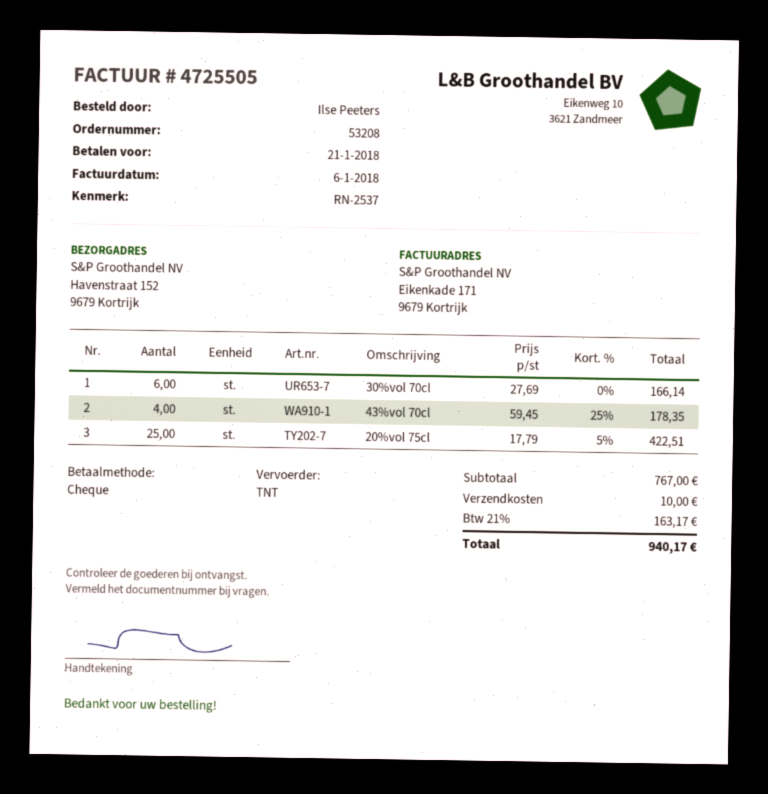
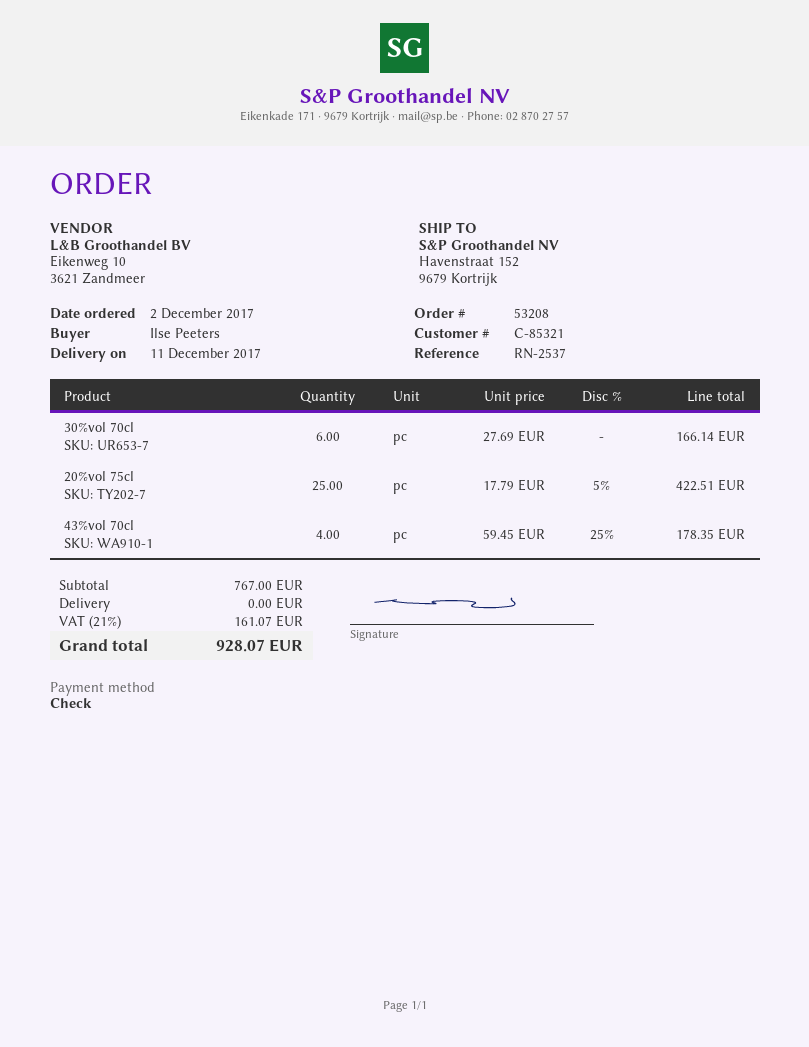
shipping: 10.00 -> 0.00
tax: 21% = 163.17 -> 21% = 161.07
total: 940.17 -> 928.07

